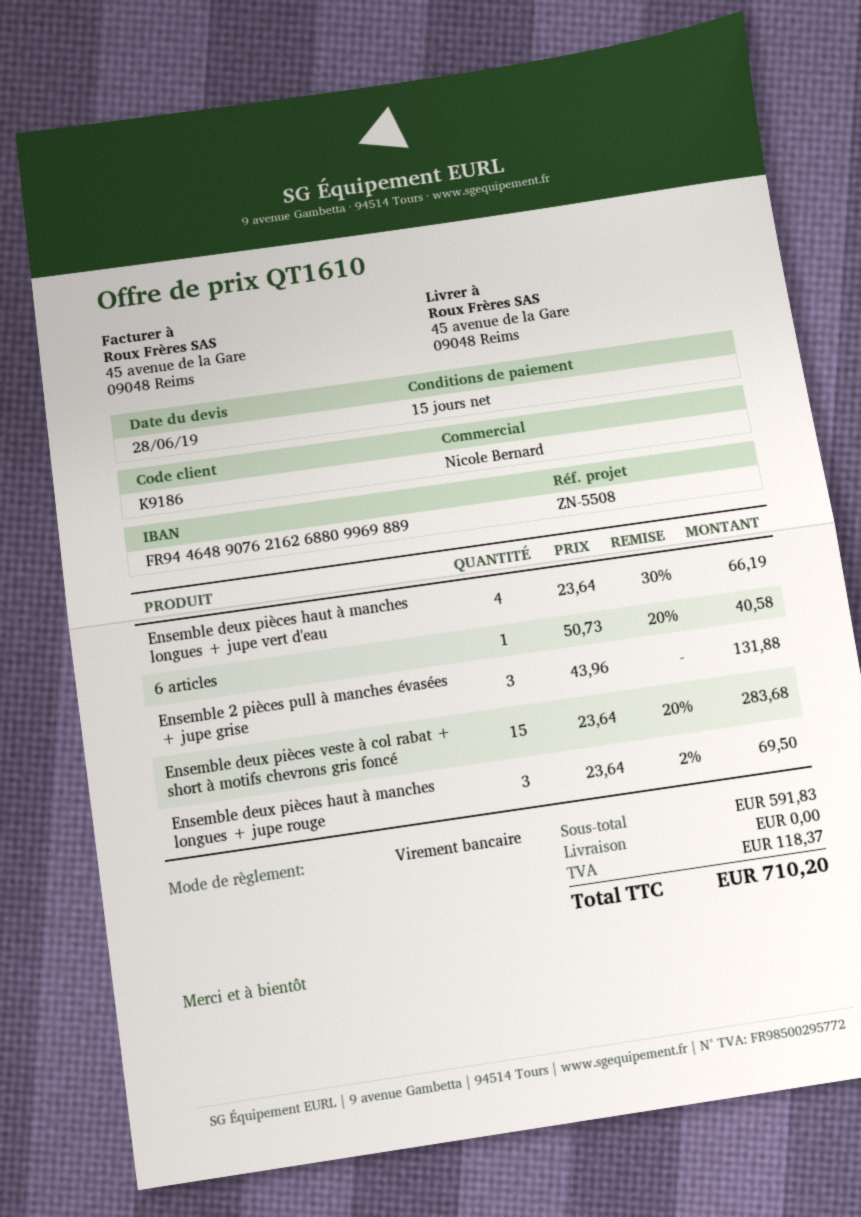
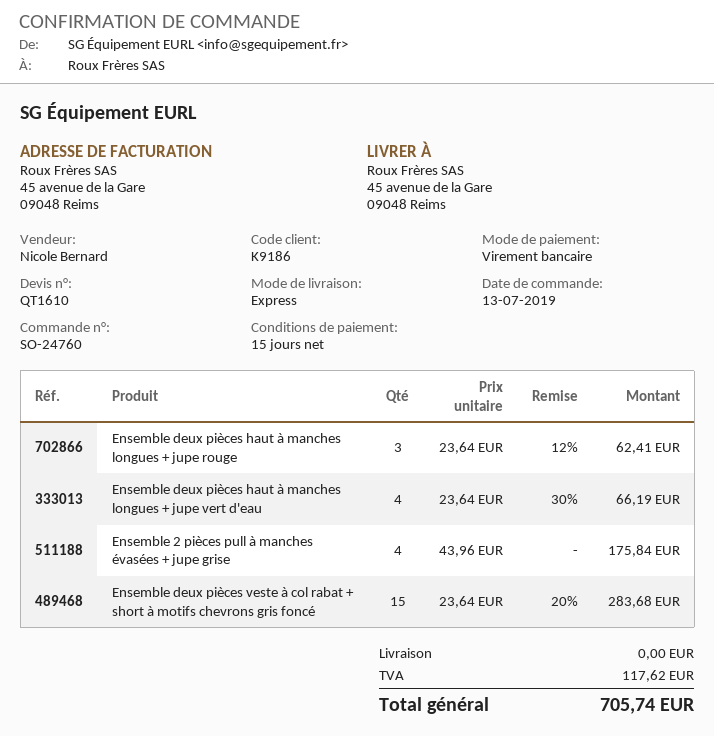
6 articles: 1 x 50.73 - 20% = 40.58 -> none
Ensemble 2 pièces pull à manches évasées + jupe grise: 3 x 43.96 = 131.88 -> 4 x 43.96 = 175.84
Ensemble deux pièces haut à manches longues + jupe rouge: 3 x 23.64 - 2% = 69.50 -> 3 x 23.64 - 12% = 62.41
tax: 118.37 -> 117.62
total: 710.20 -> 705.74

